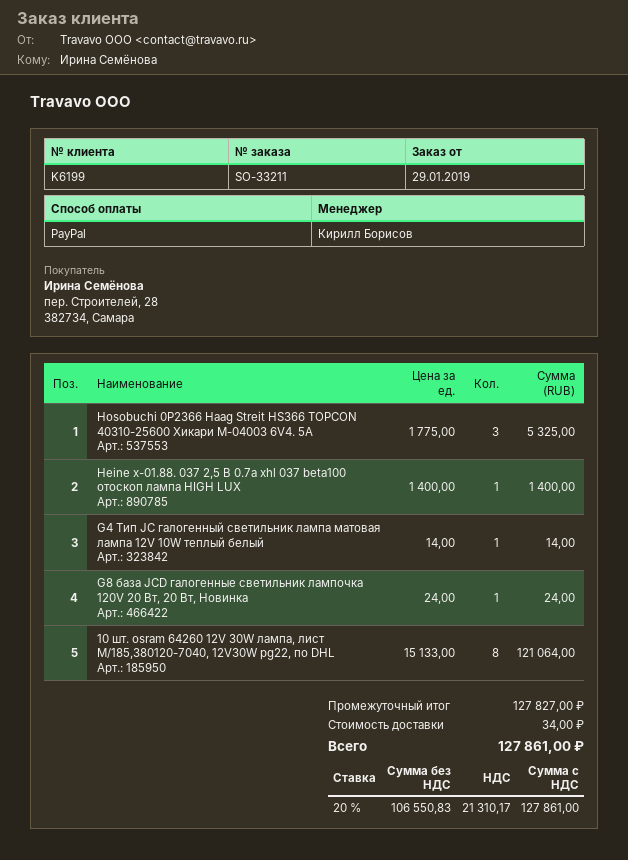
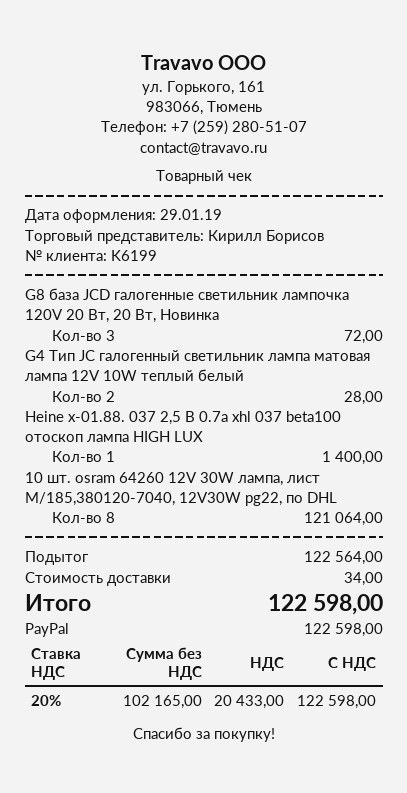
Hosobuchi 0P2366 Haag Streit HS366 TOPCON 40310-25600 Хикари M-04003 6V4. 5A: 3 for 5325.00 -> none
G4 Тип JC галогенный светильник лампа матовая лампа 12V 10W теплый белый: 1 for 14.00 -> 2 for 28.00
G8 база JCD галогенные светильник лампочка 120V 20 Вт, 20 Вт, Новинка: 1 for 24.00 -> 3 for 72.00
subtotal: 127827.00 -> 122564.00
net: 106550.83 -> 102165.00
tax: 20% = 21310.17 -> 20% = 20433.00
total: 127861.00 -> 122598.00

